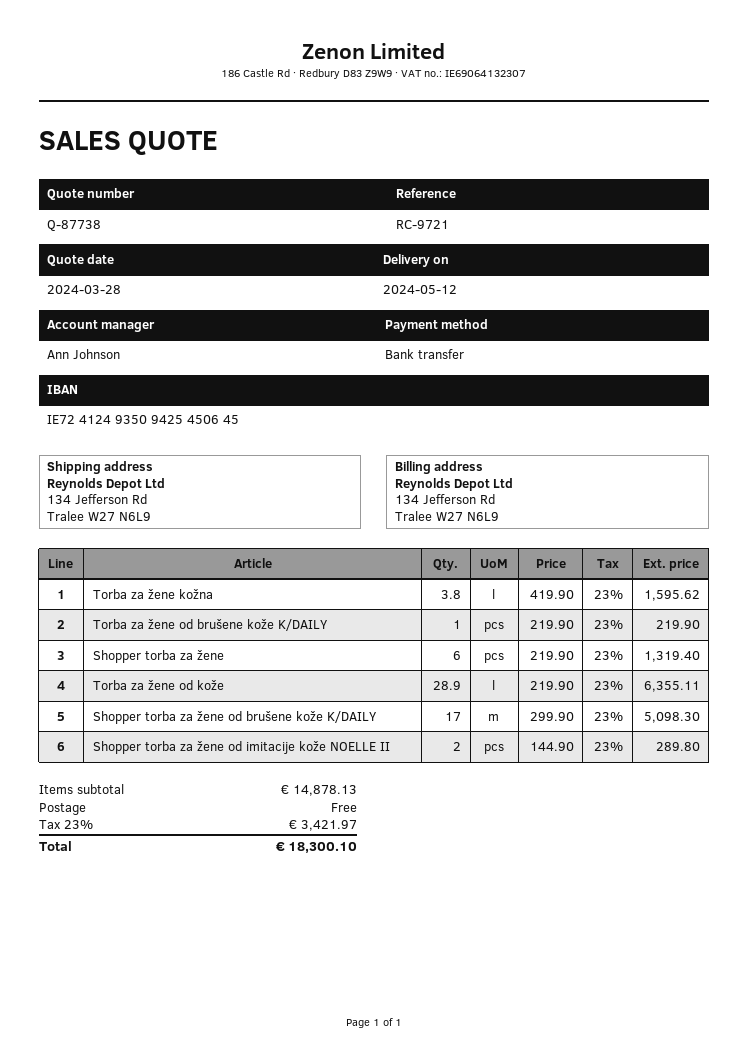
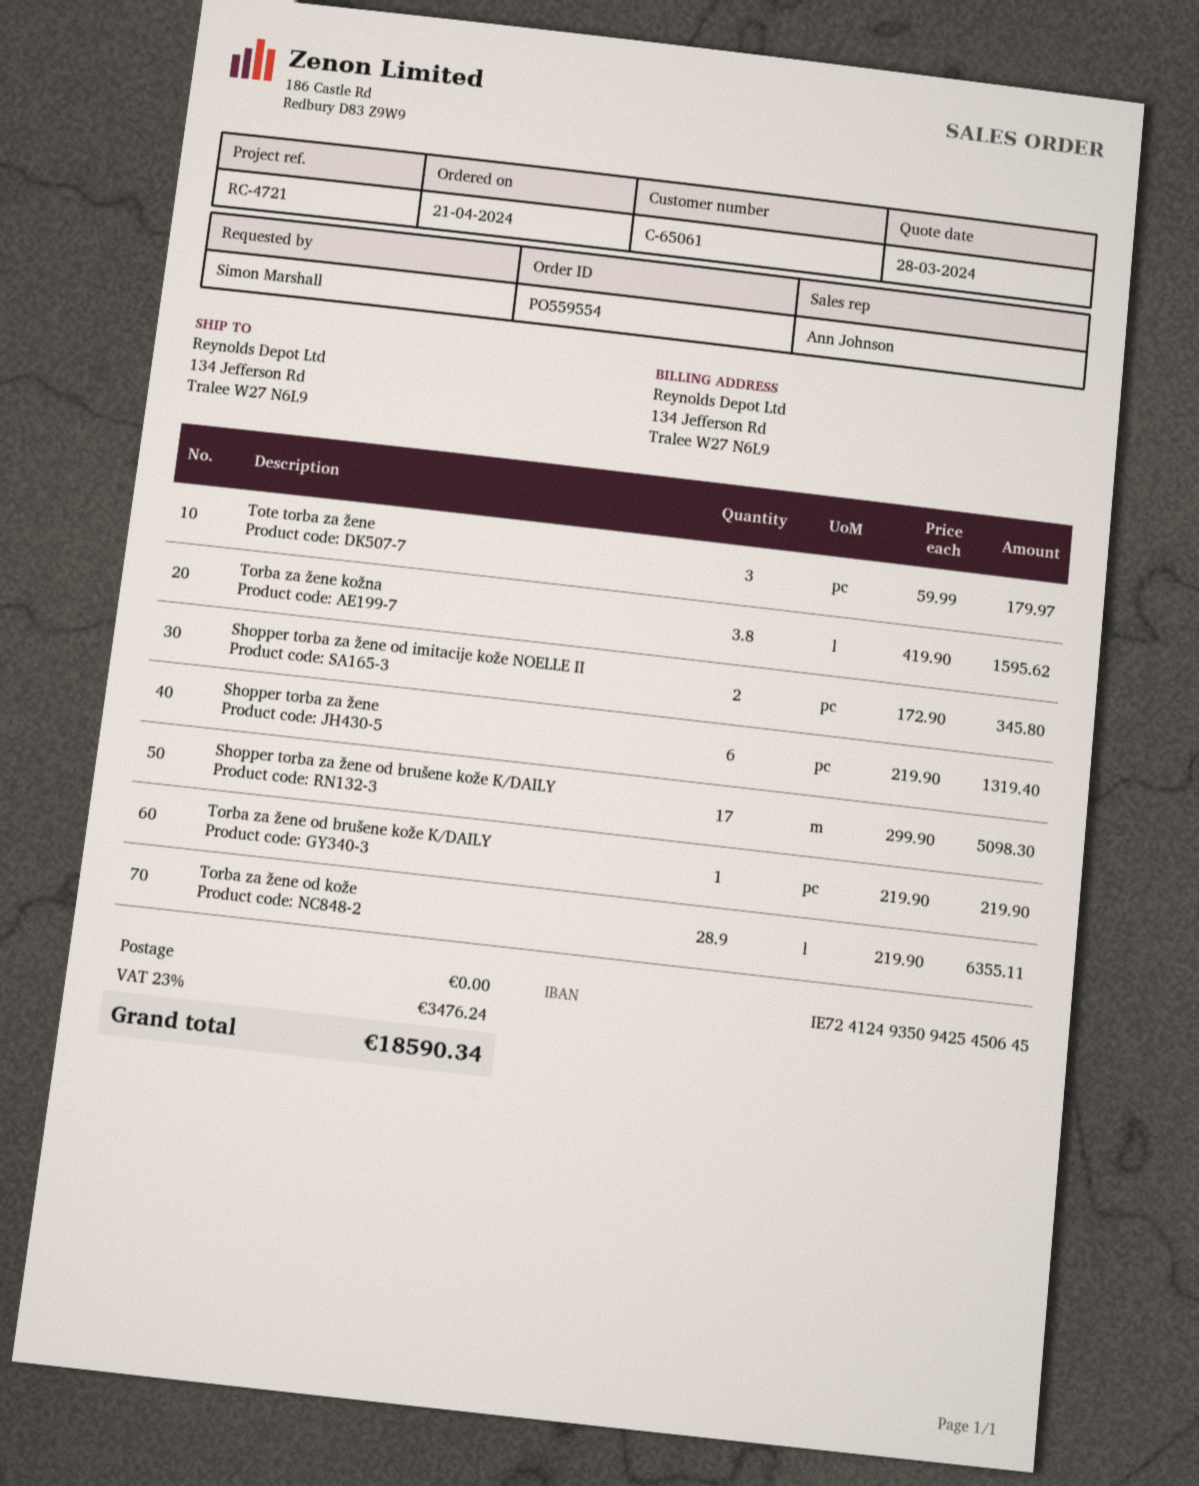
reference: RC-9721 -> RC-4721
Shopper torba za žene od imitacije kože NOELLE II: 2 x 144.90 = 289.80 -> 2 x 172.90 = 345.80
Tote torba za žene: none -> 3 x 59.99 = 179.97
tax: 23% = 3421.97 -> 23% = 3476.24
total: 18300.10 -> 18590.34

